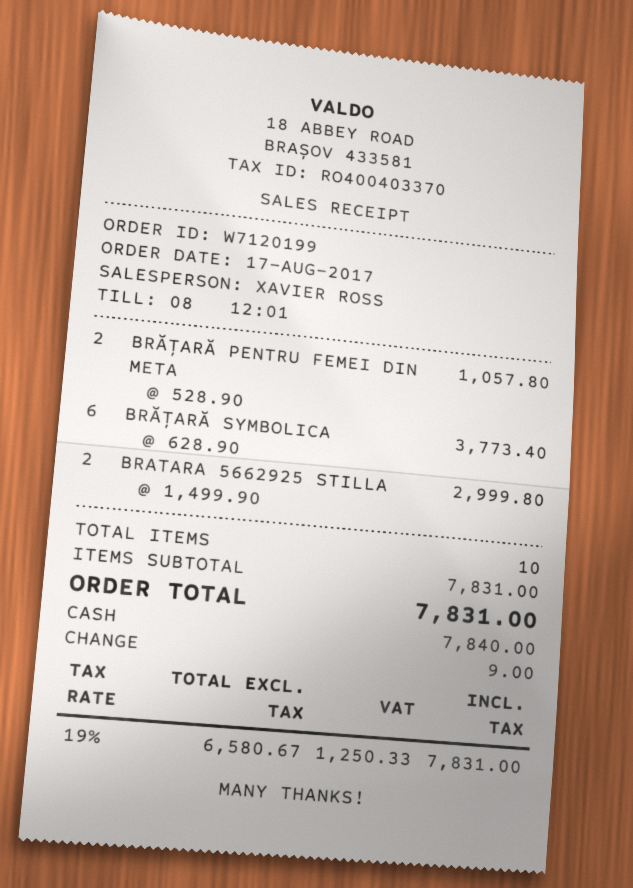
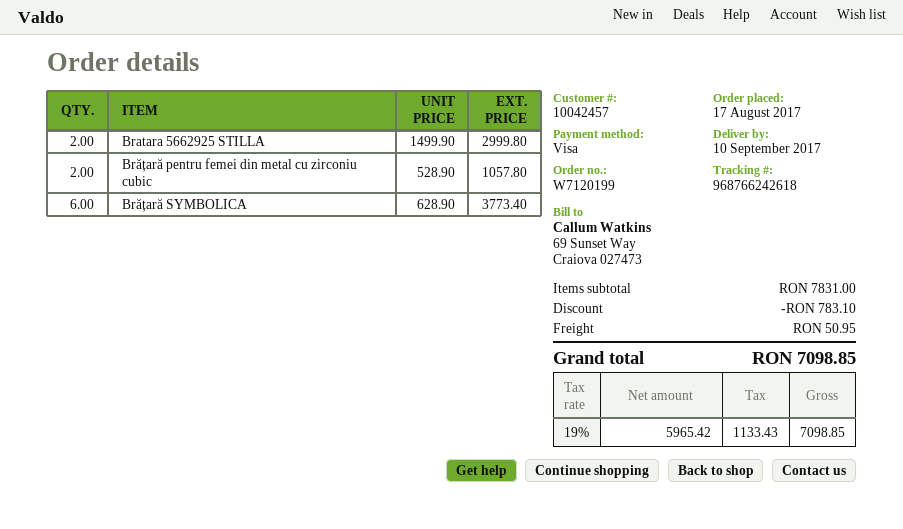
payment method: cash -> Visa
discount: none -> 783.10
shipping: none -> 50.95
net: 6580.67 -> 5965.42
tax: 19% = 1250.33 -> 19% = 1133.43
total: 7831.00 -> 7098.85

